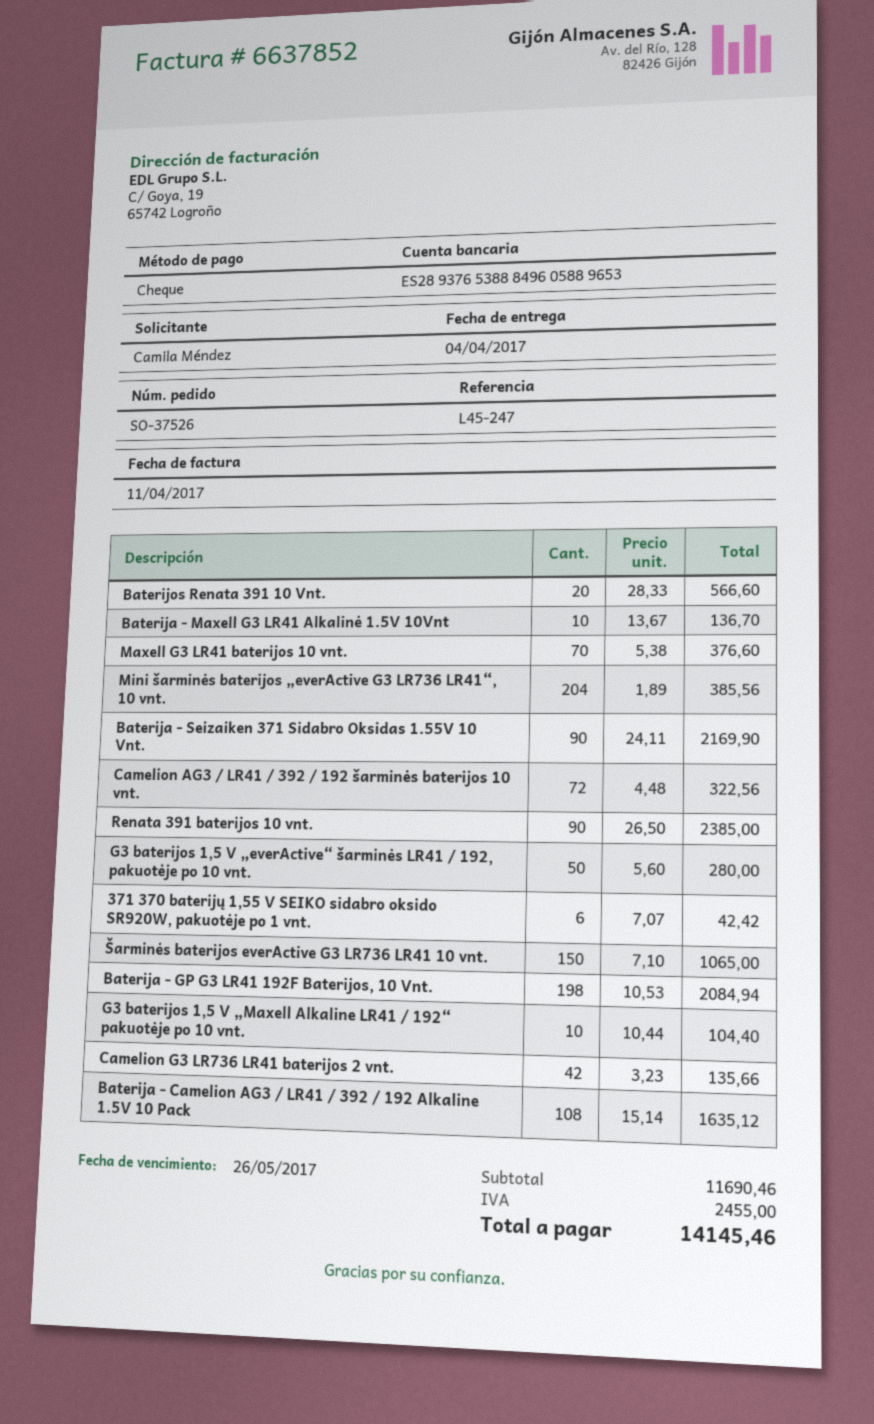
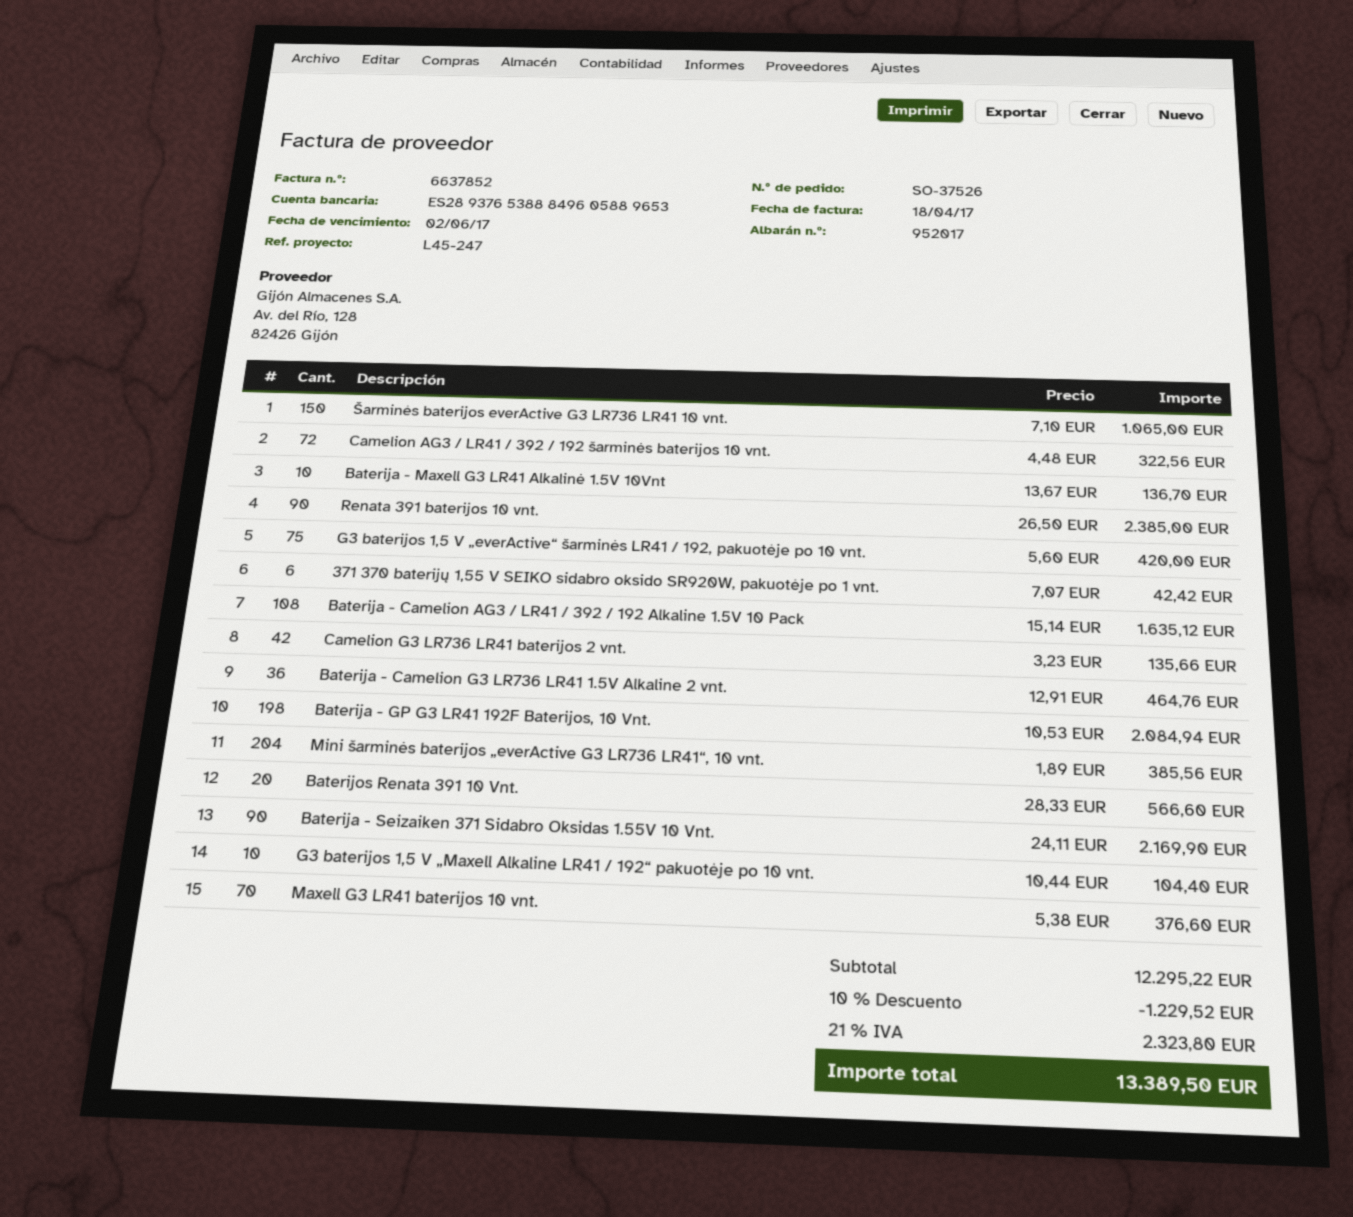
invoice date: 2017-04-11 -> 2017-04-18
due date: 2017-05-26 -> 2017-06-02
G3 baterijos 1,5 V „everActive“ šarminės LR41 / 192, pakuotėje po 10 vnt.: 50 x 5.60 = 280.00 -> 75 x 5.60 = 420.00
Baterija - Camelion G3 LR736 LR41 1.5V Alkaline 2 vnt.: none -> 36 x 12.91 = 464.76
subtotal: 11690.46 -> 12295.22
discount: none -> 10% = 1229.52
tax: 2455.00 -> 2323.80
total: 14145.46 -> 13389.50

